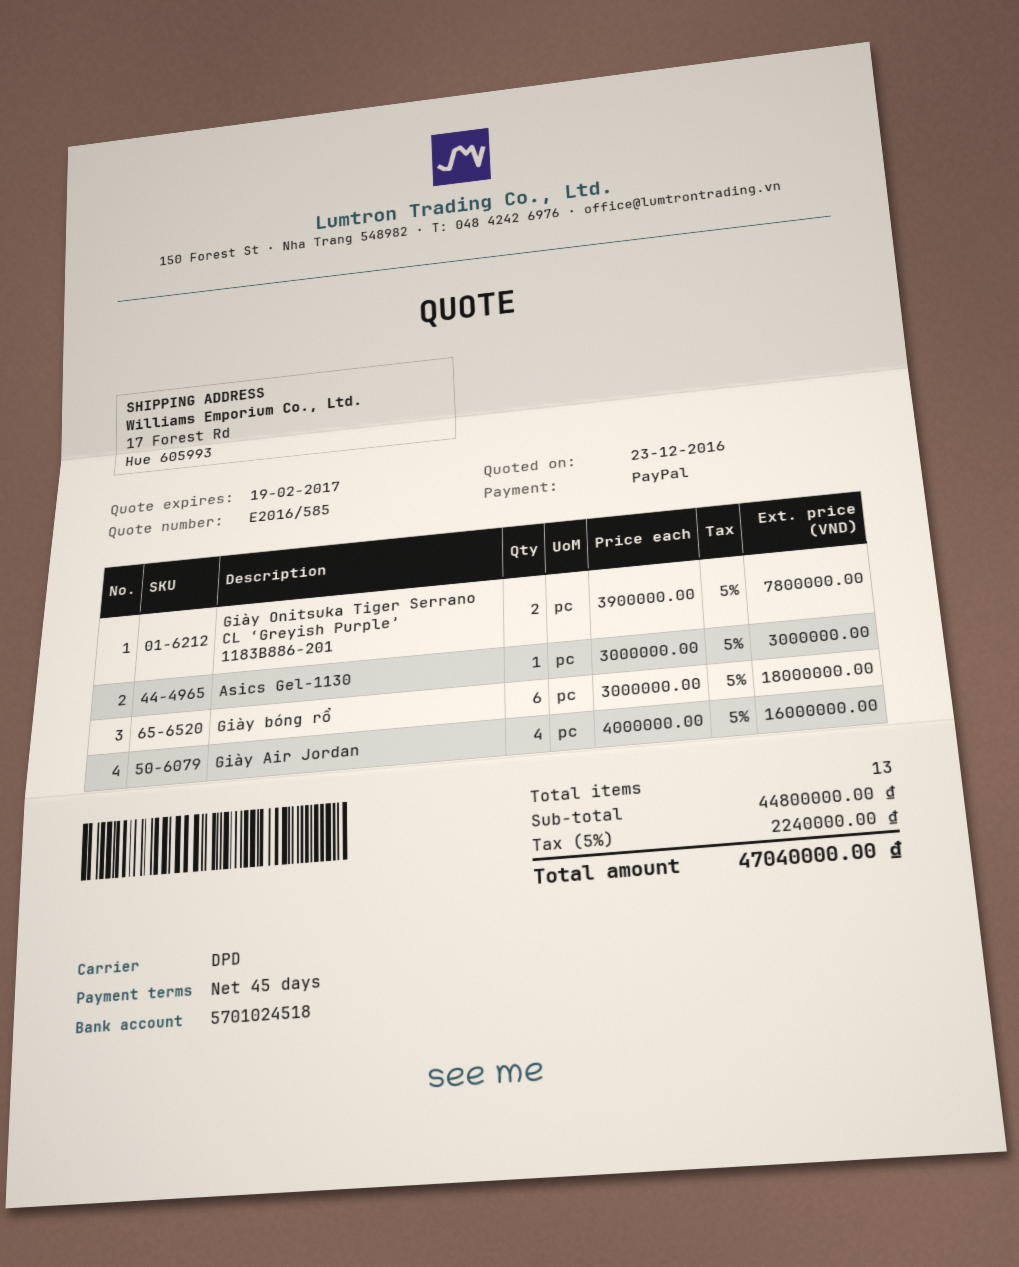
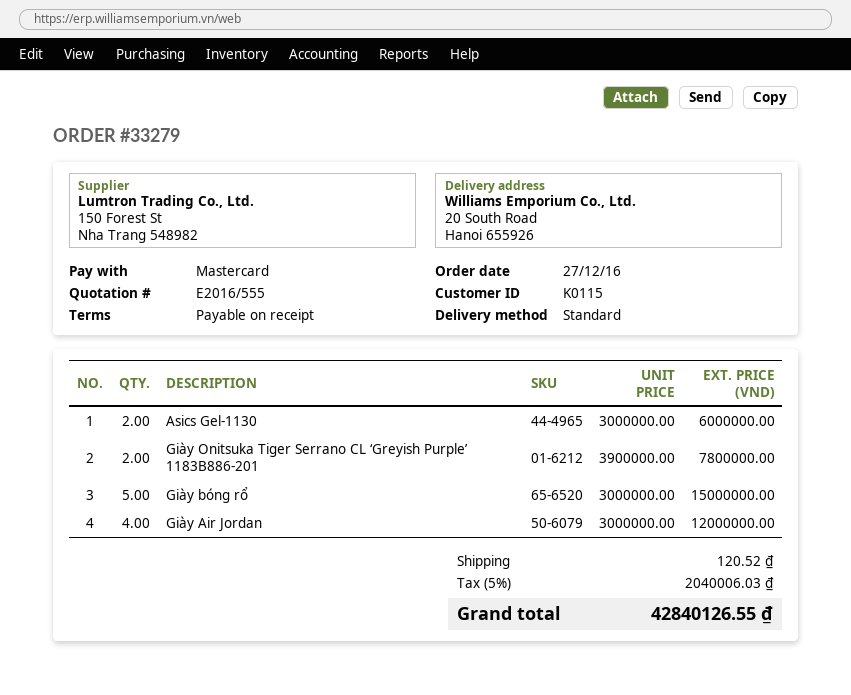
quote number: E2016/585 -> E2016/555
payment terms: 45 days -> on receipt
payment method: PayPal -> Mastercard
shipping method: DPD -> standard
ship to: 17 Forest Rd, Hue 605993 -> 20 South Road, Hanoi 655926
Asics Gel-1130: 1 x 3000000.00 = 3000000.00 -> 2 x 3000000.00 = 6000000.00
Giày bóng rổ: 6 x 3000000.00 = 18000000.00 -> 5 x 3000000.00 = 15000000.00
Giày Air Jordan: 4 x 4000000.00 = 16000000.00 -> 4 x 3000000.00 = 12000000.00
shipping: none -> 120.52
tax: 5% = 2240000.00 -> 5% = 2040006.03
total: 47040000.00 -> 42840126.55

